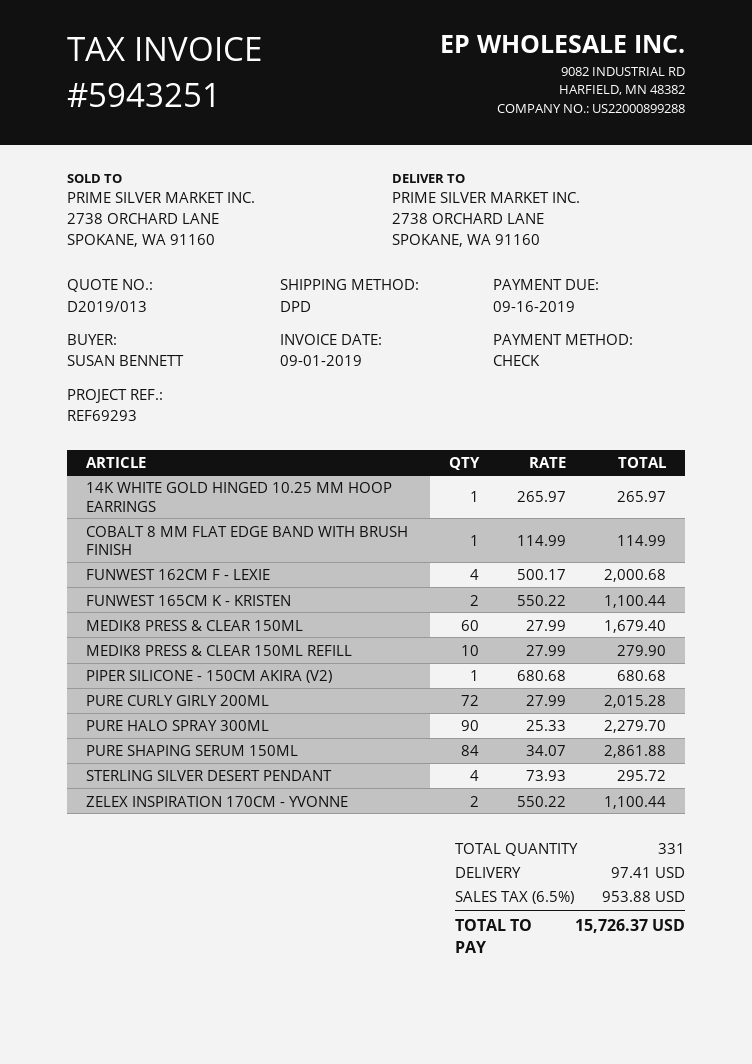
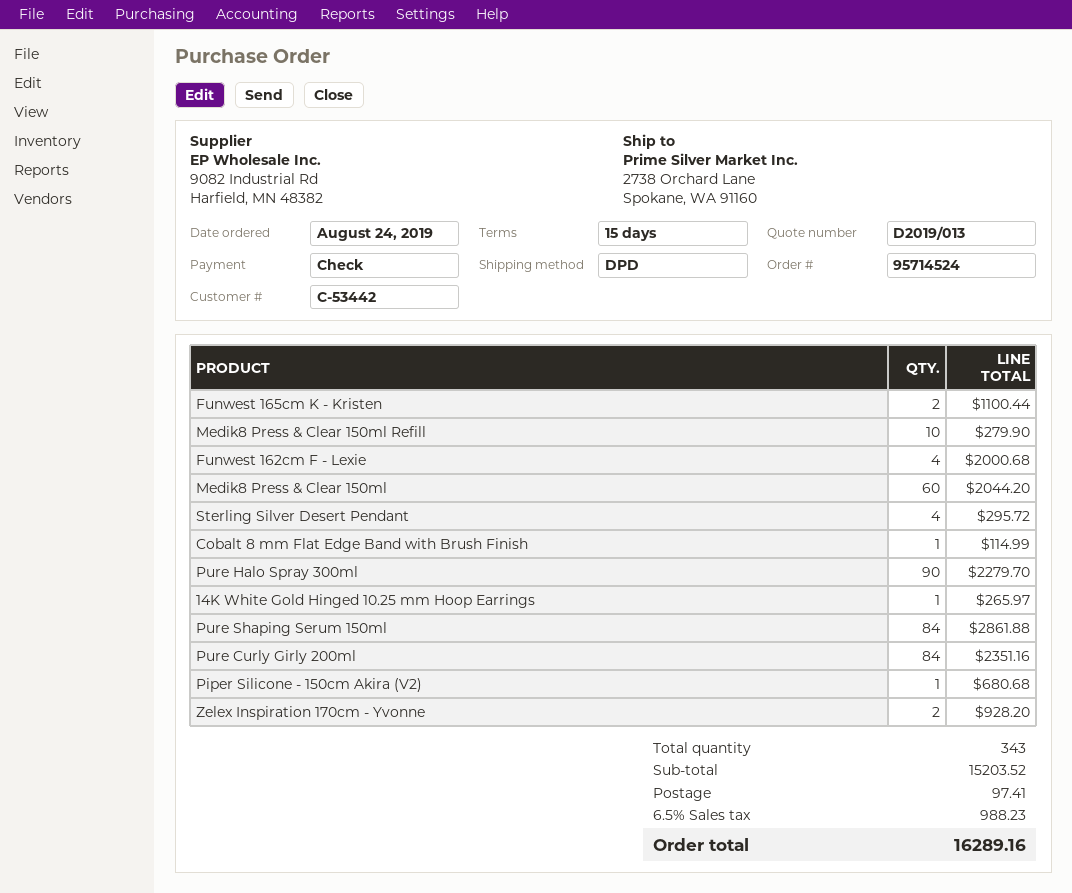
MEDIK8 PRESS & CLEAR 150ML: 60 for 1679.40 -> 60 for 2044.20
PURE CURLY GIRLY 200ML: 72 for 2015.28 -> 84 for 2351.16
ZELEX INSPIRATION 170CM - YVONNE: 2 for 1100.44 -> 2 for 928.20
total quantity: 331 -> 343
tax: 6.5% = 953.88 -> 6.5% = 988.23
total: 15726.37 -> 16289.16

